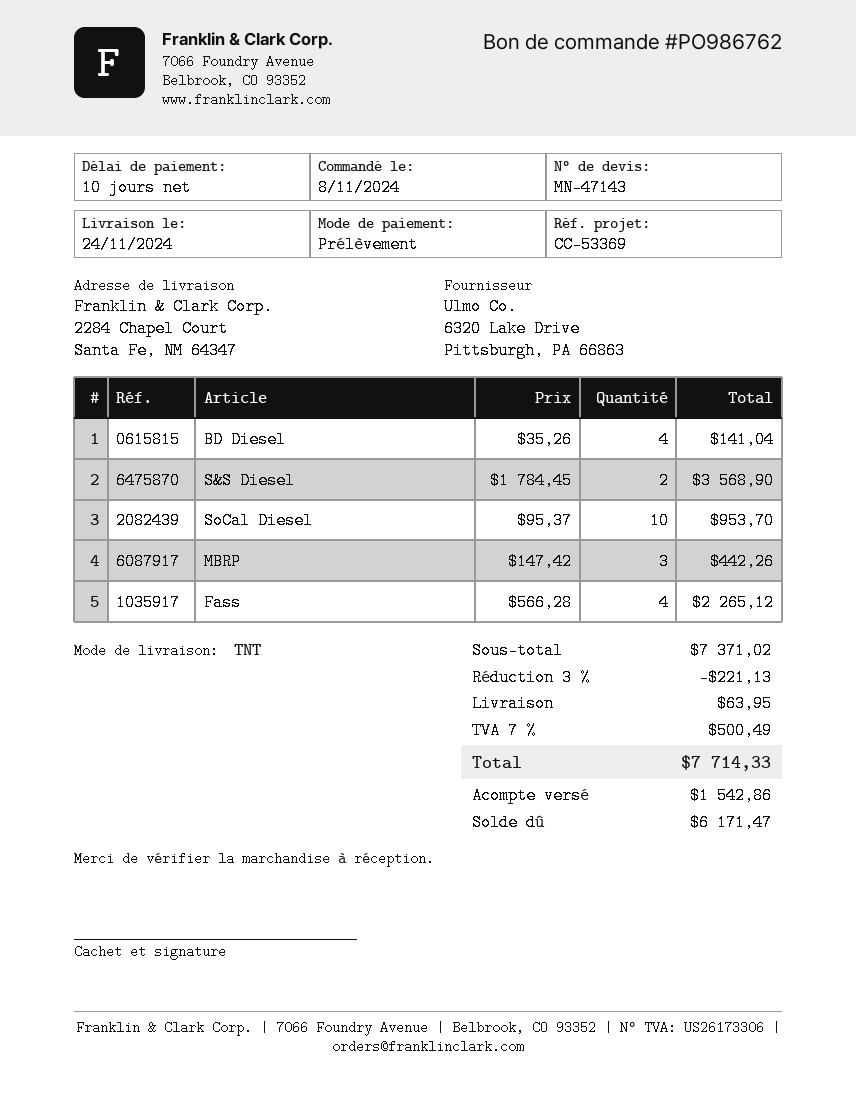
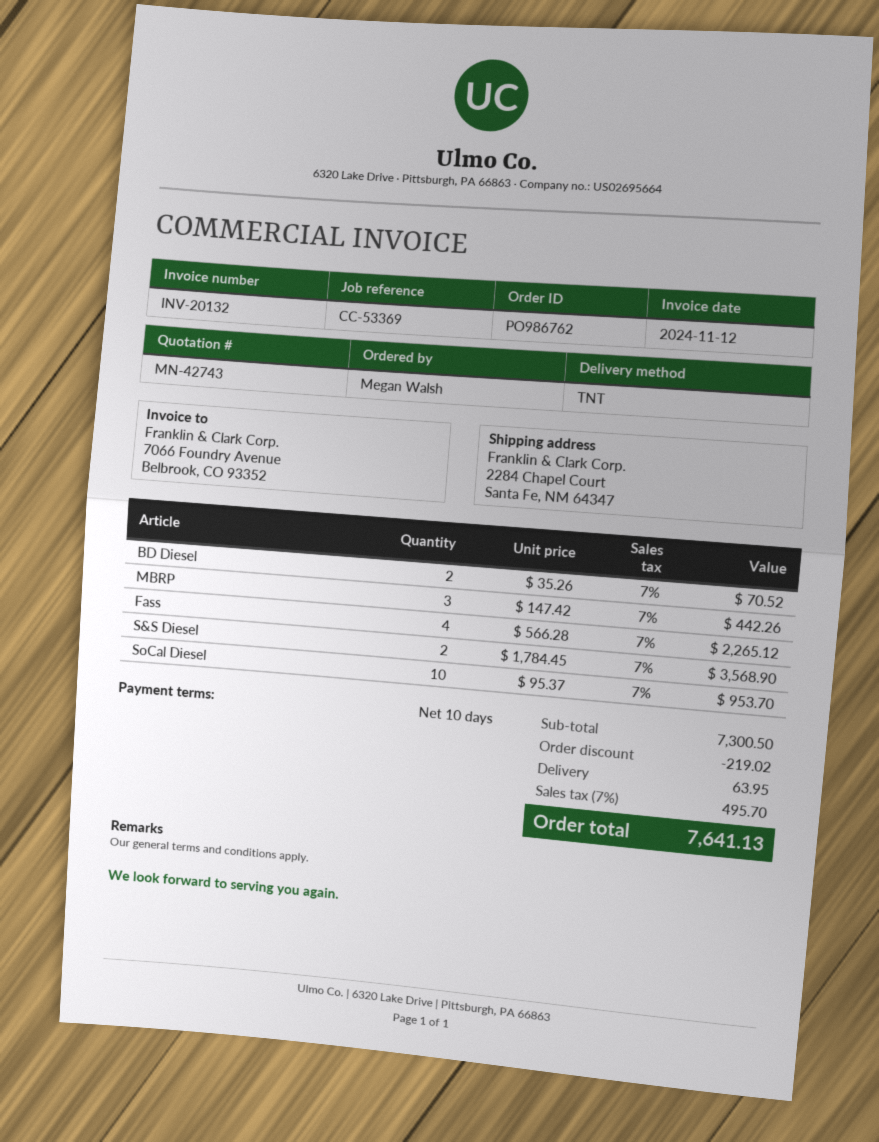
quote number: MN-47143 -> MN-42743
BD Diesel: 4 x 35.26 = 141.04 -> 2 x 35.26 = 70.52
subtotal: 7371.02 -> 7300.50
discount: 221.13 -> 219.02
tax: 7% = 500.49 -> 7% = 495.70
total: 7714.33 -> 7641.13

